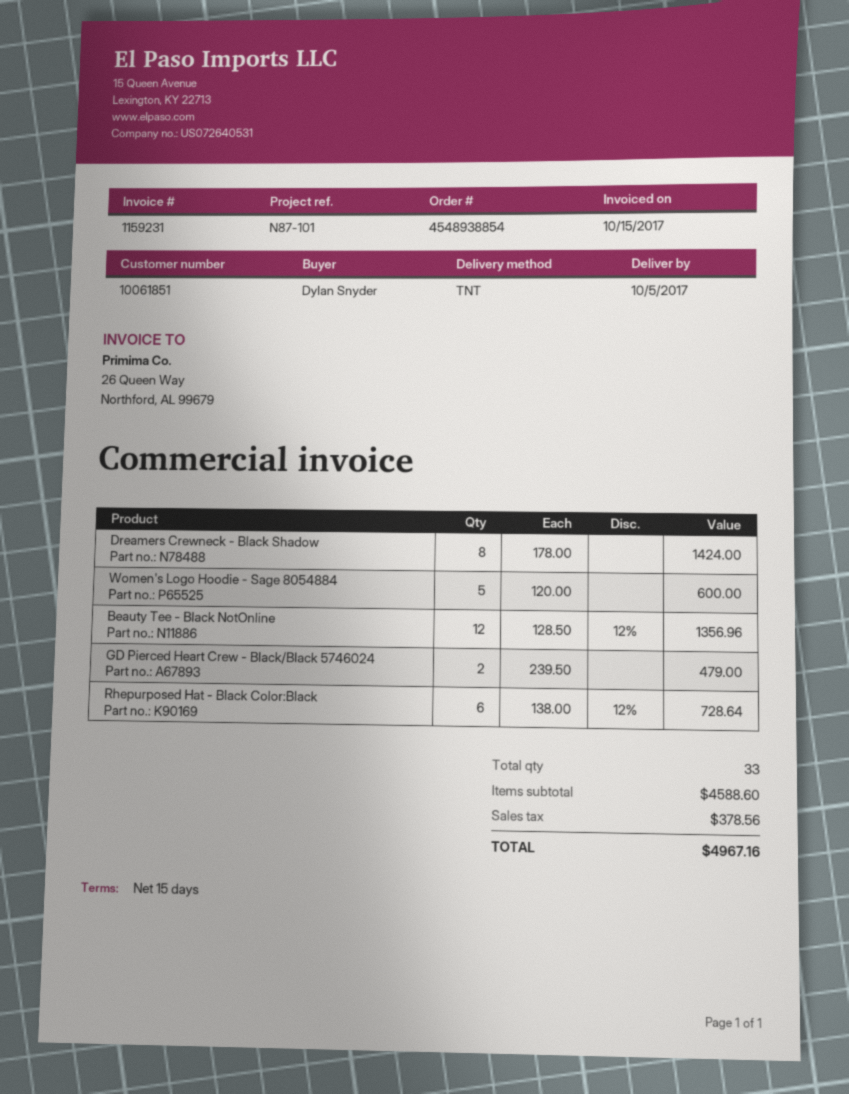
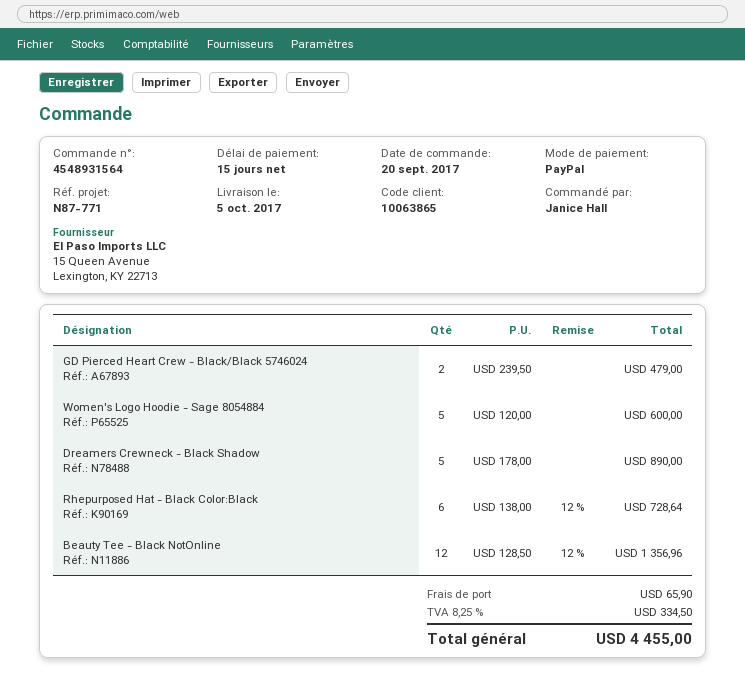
order number: 4548938854 -> 4548931564
customer number: 10061851 -> 10063865
reference: N87-101 -> N87-771
ordered by: Dylan Snyder -> Janice Hall
Dreamers Crewneck - Black Shadow: 8 x 178.00 = 1424.00 -> 5 x 178.00 = 890.00
shipping: none -> 65.90
tax: 378.56 -> 334.50
total: 4967.16 -> 4455.00

